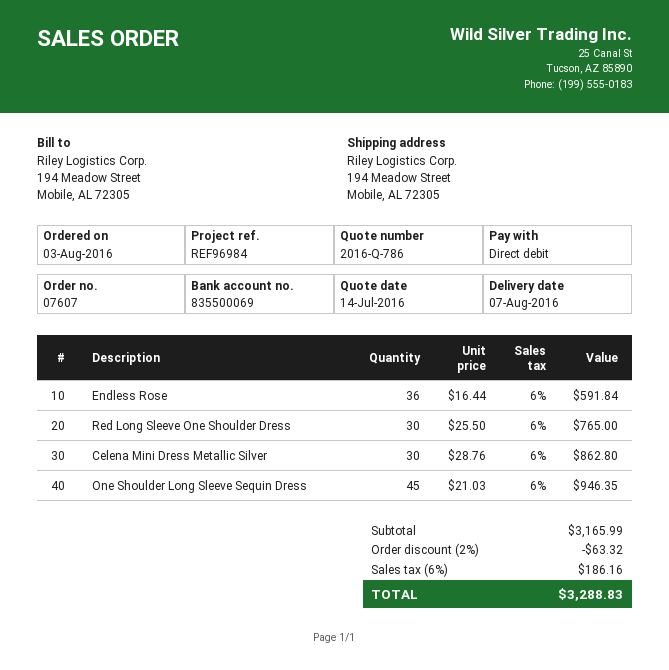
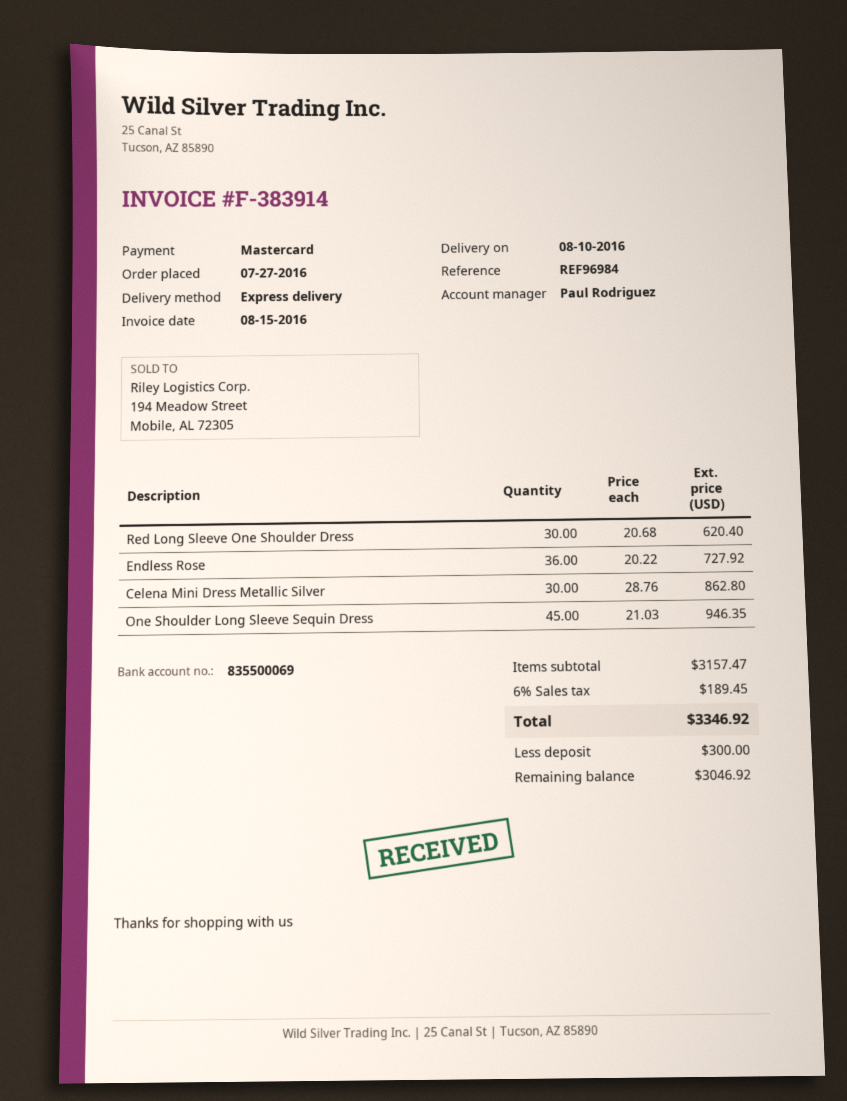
order date: 2016-08-03 -> 2016-07-27
delivery date: 2016-08-07 -> 2016-08-10
payment method: direct debit -> Mastercard
Endless Rose: 36 x 16.44 = 591.84 -> 36 x 20.22 = 727.92
Red Long Sleeve One Shoulder Dress: 30 x 25.50 = 765.00 -> 30 x 20.68 = 620.40
subtotal: 3165.99 -> 3157.47
discount: 2% = 63.32 -> none
tax: 6% = 186.16 -> 6% = 189.45
total: 3288.83 -> 3346.92

